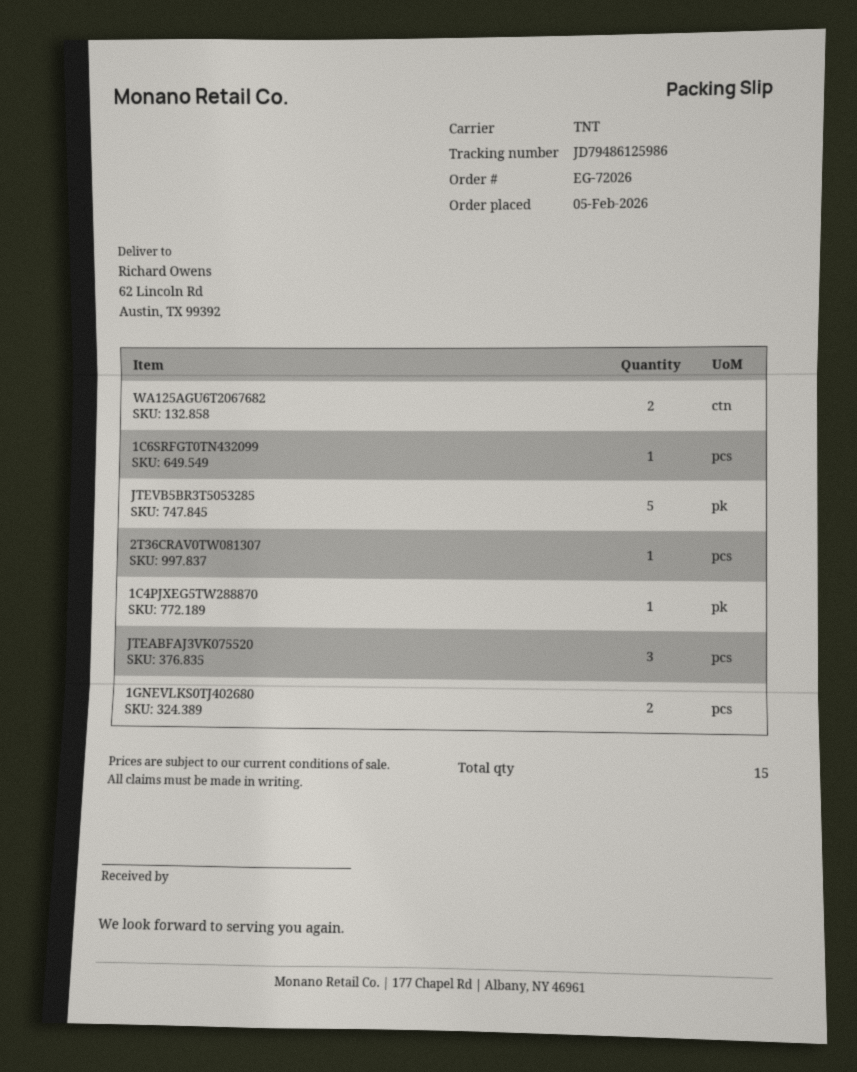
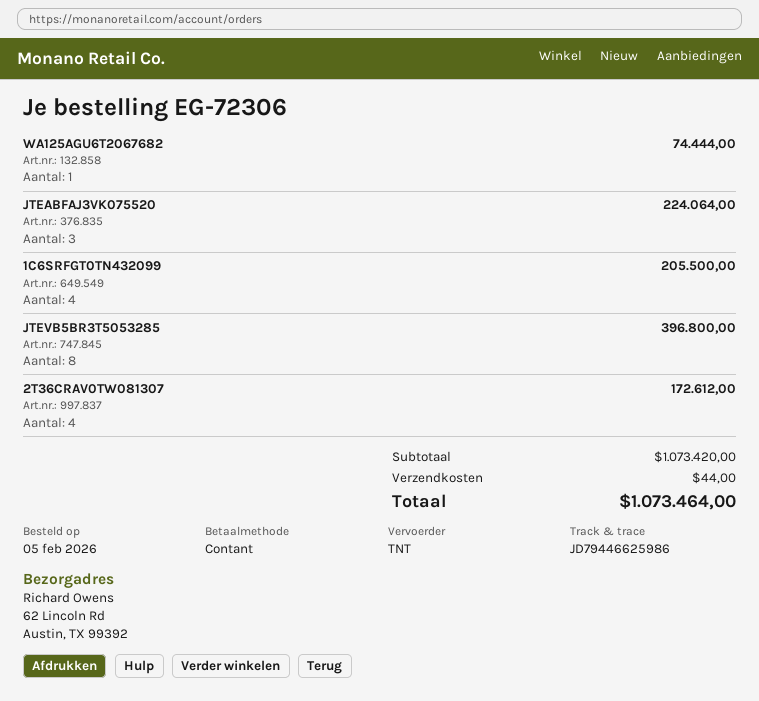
order number: EG-72026 -> EG-72306
tracking number: JD79486125986 -> JD79446625986
WA125AGU6T2067682: 2 -> 1
1C6SRFGT0TN432099: 1 -> 4
JTEVB5BR3T5053285: 5 -> 8
2T36CRAV0TW081307: 1 -> 4
1C4PJXEG5TW288870: 1 -> none
1GNEVLKS0TJ402680: 2 -> none

